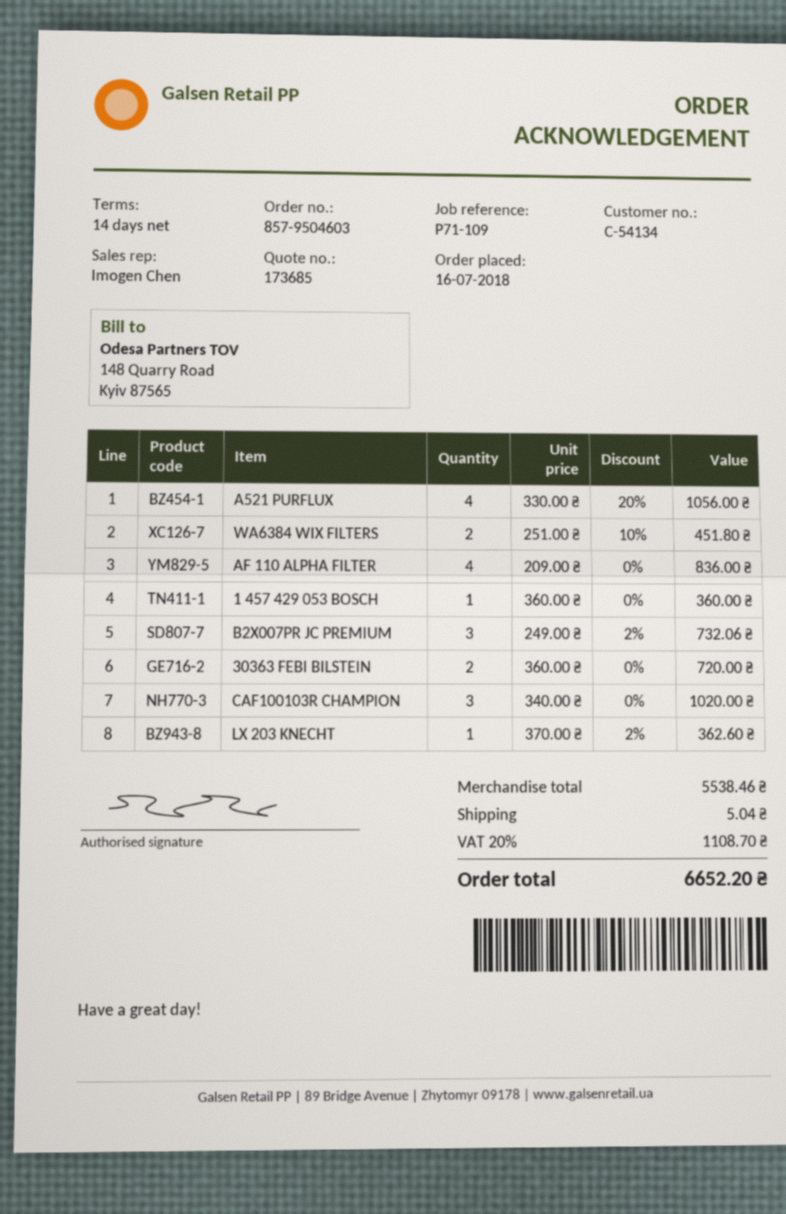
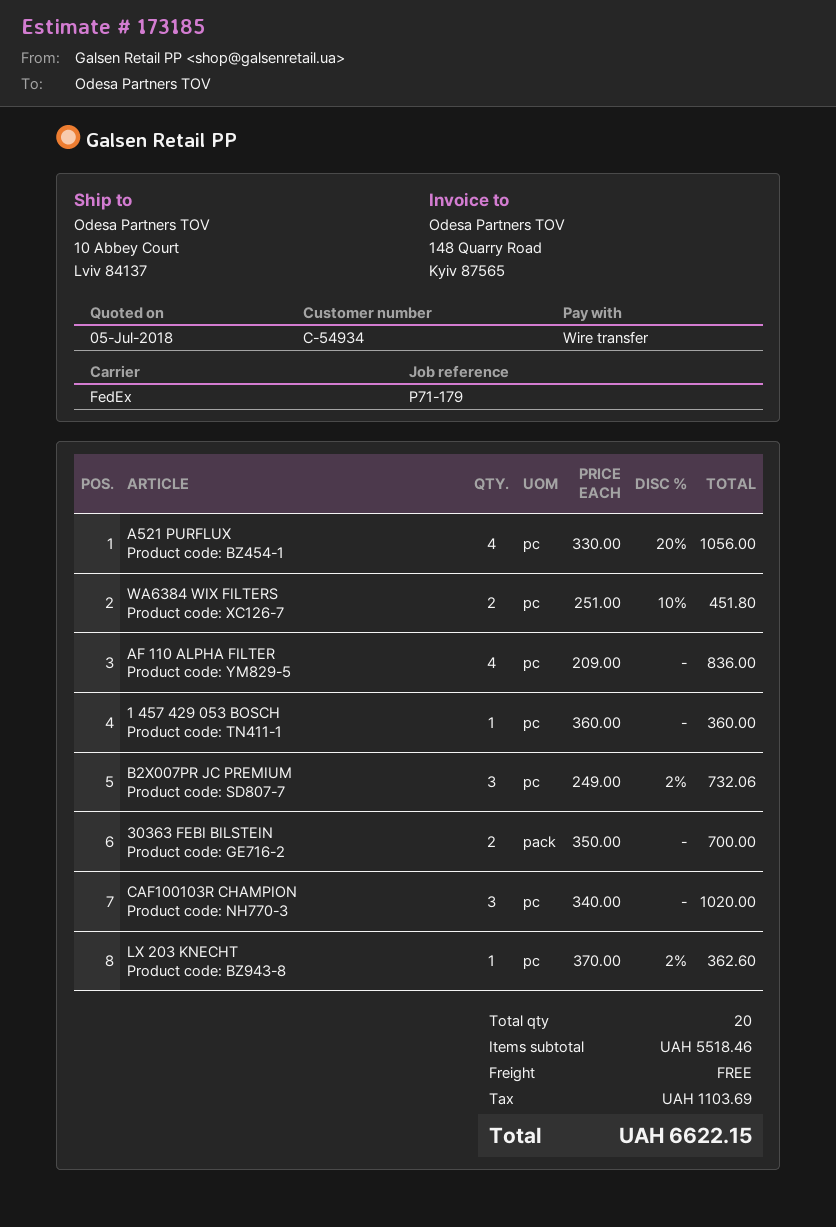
quote number: 173685 -> 173185
customer number: C-54134 -> C-54934
reference: P71-109 -> P71-179
30363 FEBI BILSTEIN: 2 x 360.00 = 720.00 -> 2 x 350.00 = 700.00
subtotal: 5538.46 -> 5518.46
shipping: 5.04 -> 0.00
tax: 1108.70 -> 1103.69
total: 6652.20 -> 6622.15

